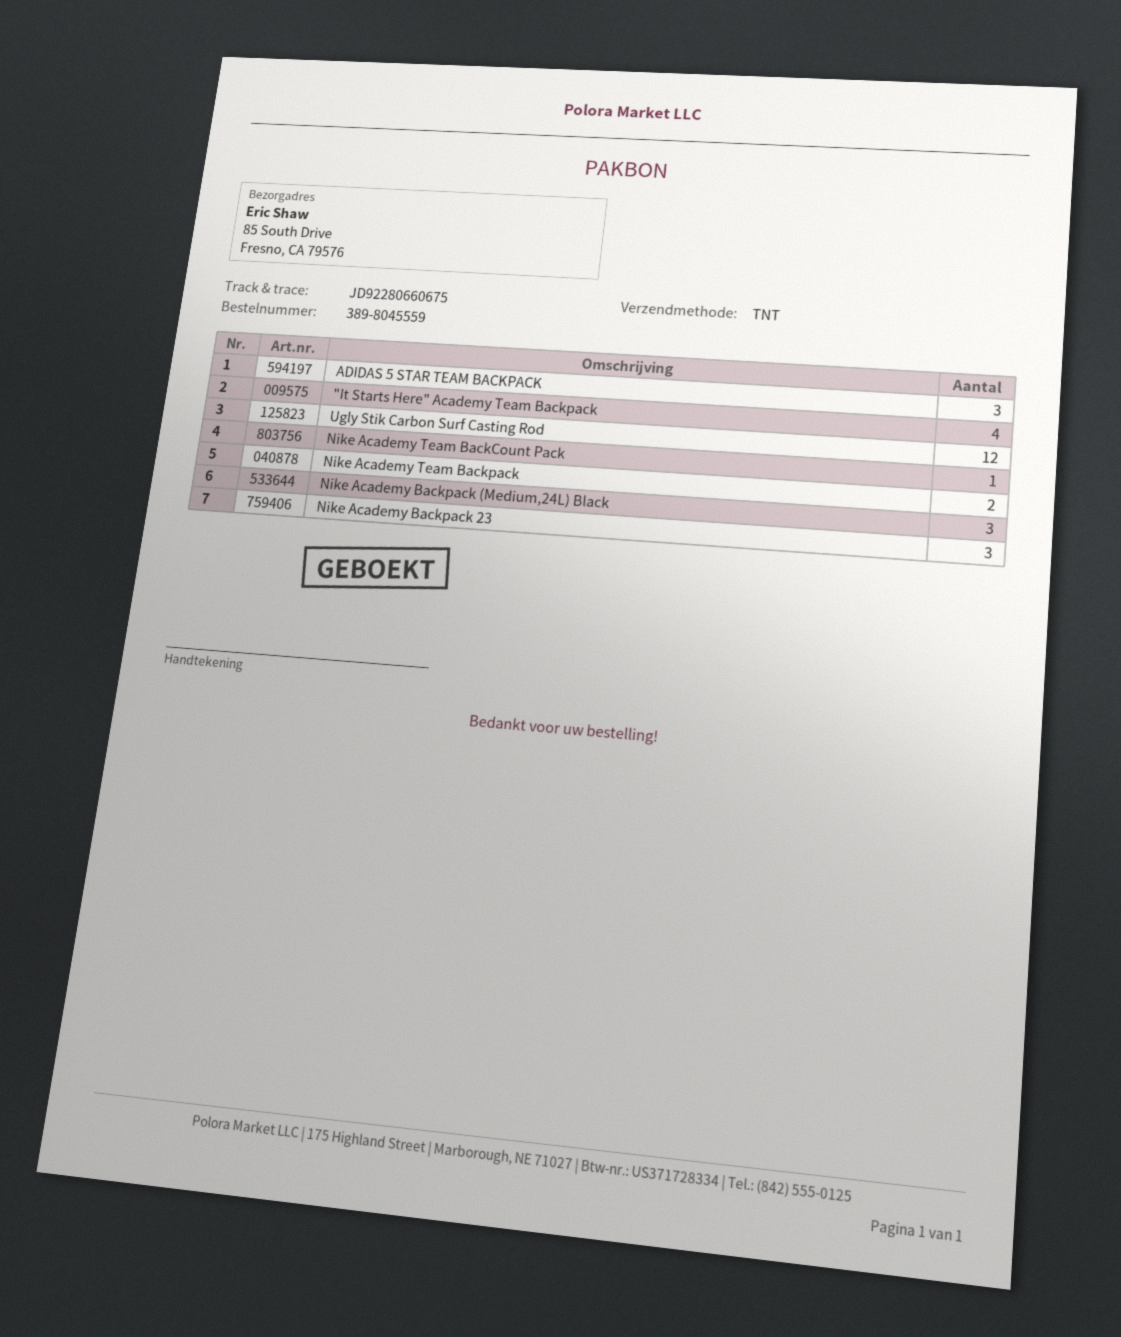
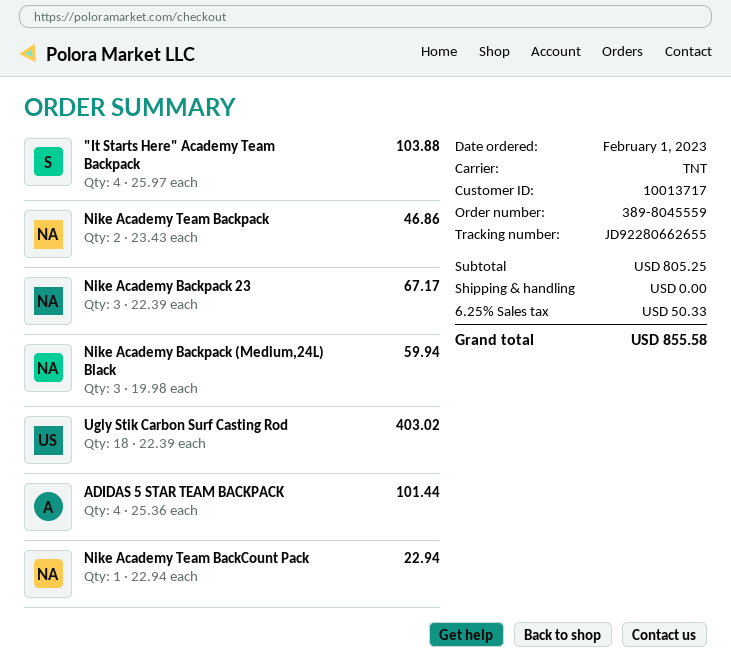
tracking number: JD92280660675 -> JD92280662655
ADIDAS 5 STAR TEAM BACKPACK: 3 -> 4
Ugly Stik Carbon Surf Casting Rod: 12 -> 18

